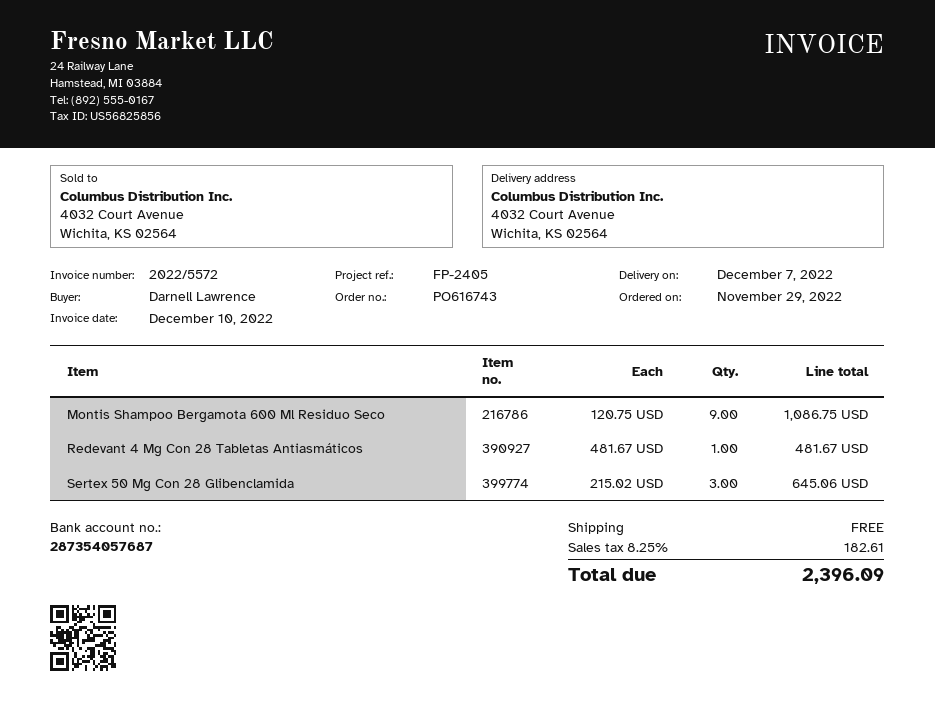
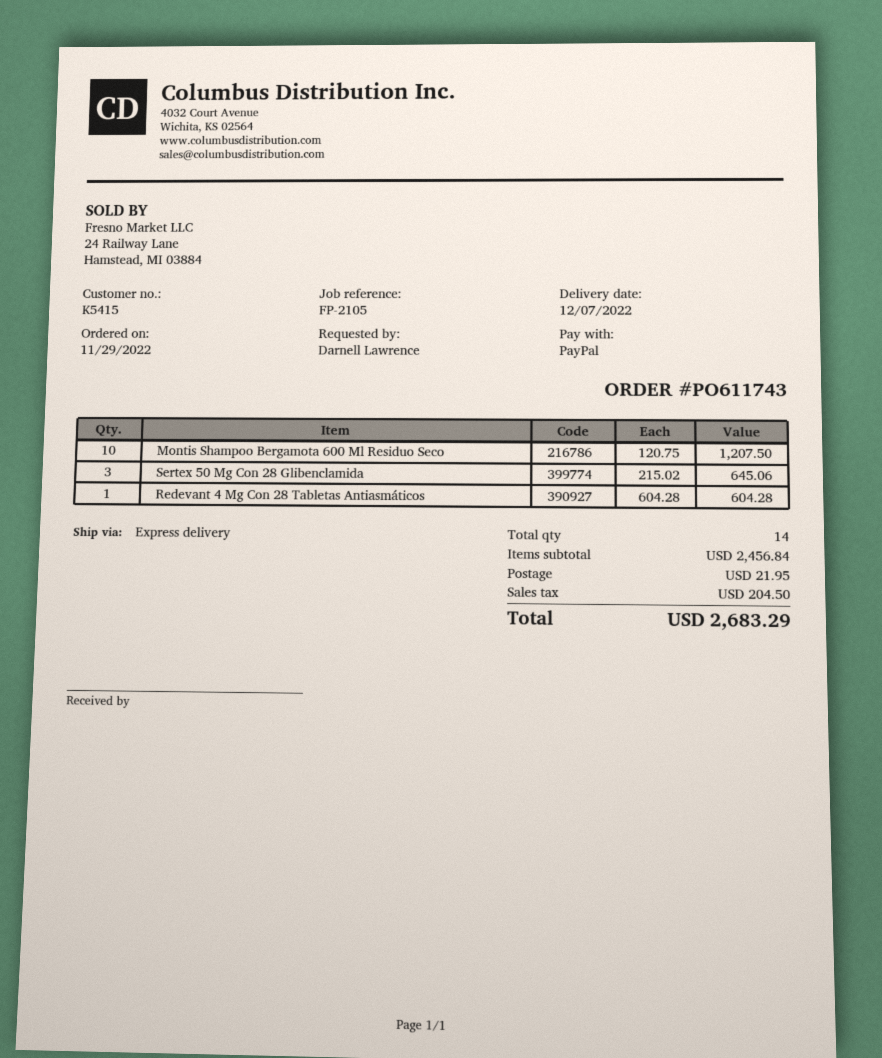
order number: PO616743 -> PO611743
reference: FP-2405 -> FP-2105
Montis Shampoo Bergamota 600 Ml Residuo Seco: 9 x 120.75 = 1086.75 -> 10 x 120.75 = 1207.50
Redevant 4 Mg Con 28 Tabletas Antiasmáticos: 1 x 481.67 = 481.67 -> 1 x 604.28 = 604.28
shipping: 0.00 -> 21.95
tax: 182.61 -> 204.50
total: 2396.09 -> 2683.29

